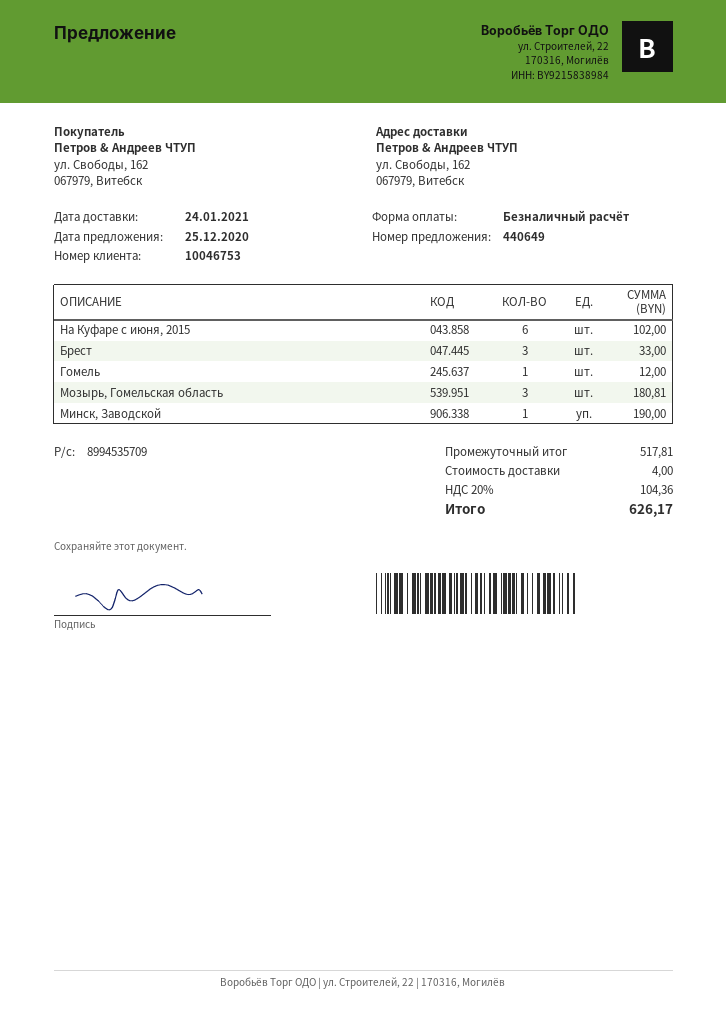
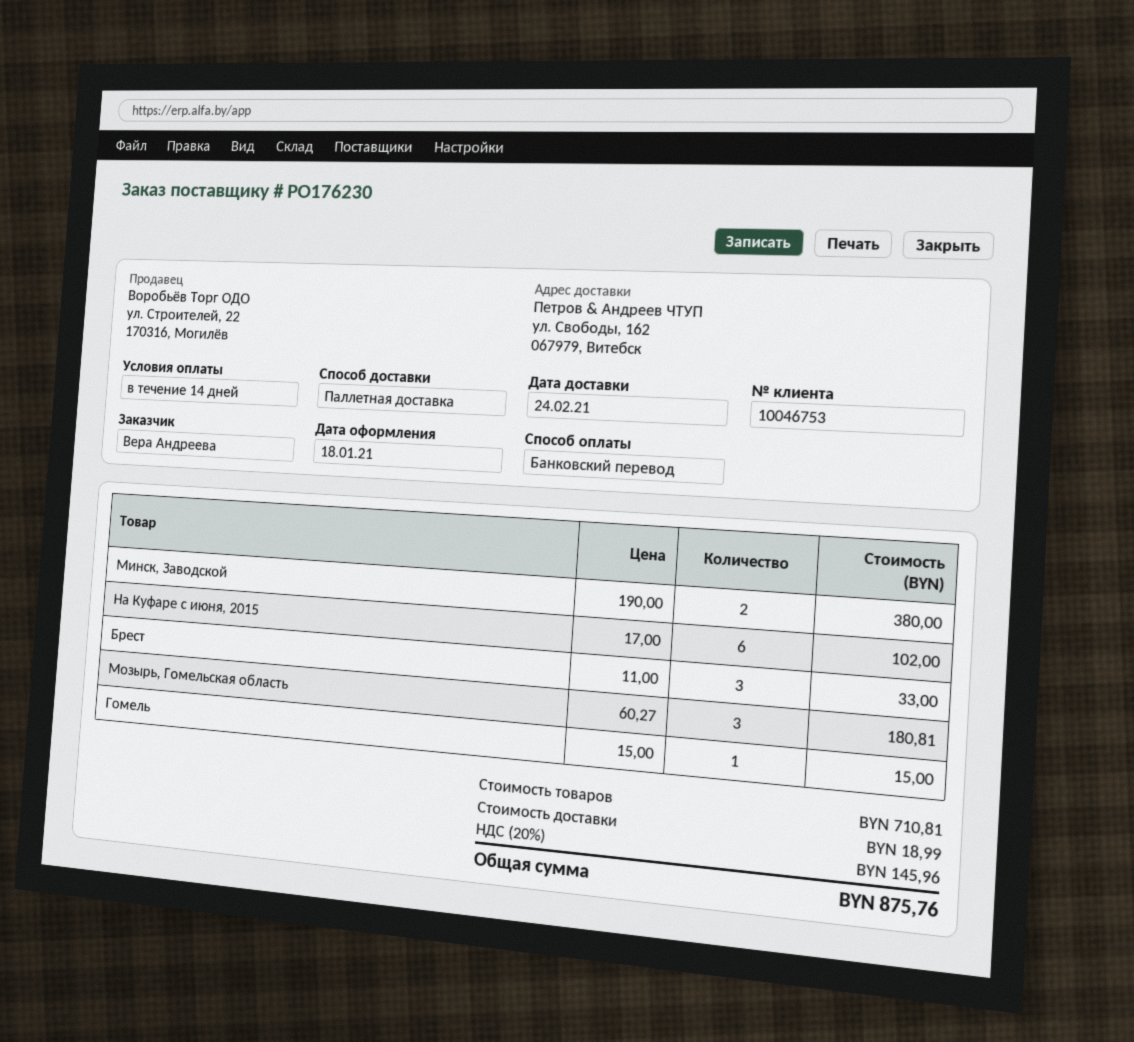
delivery date: 2021-01-24 -> 2021-02-24
Гомель: 1 for 12.00 -> 1 for 15.00
Минск, Заводской: 1 for 190.00 -> 2 for 380.00
subtotal: 517.81 -> 710.81
shipping: 4.00 -> 18.99
tax: 20% = 104.36 -> 20% = 145.96
total: 626.17 -> 875.76

